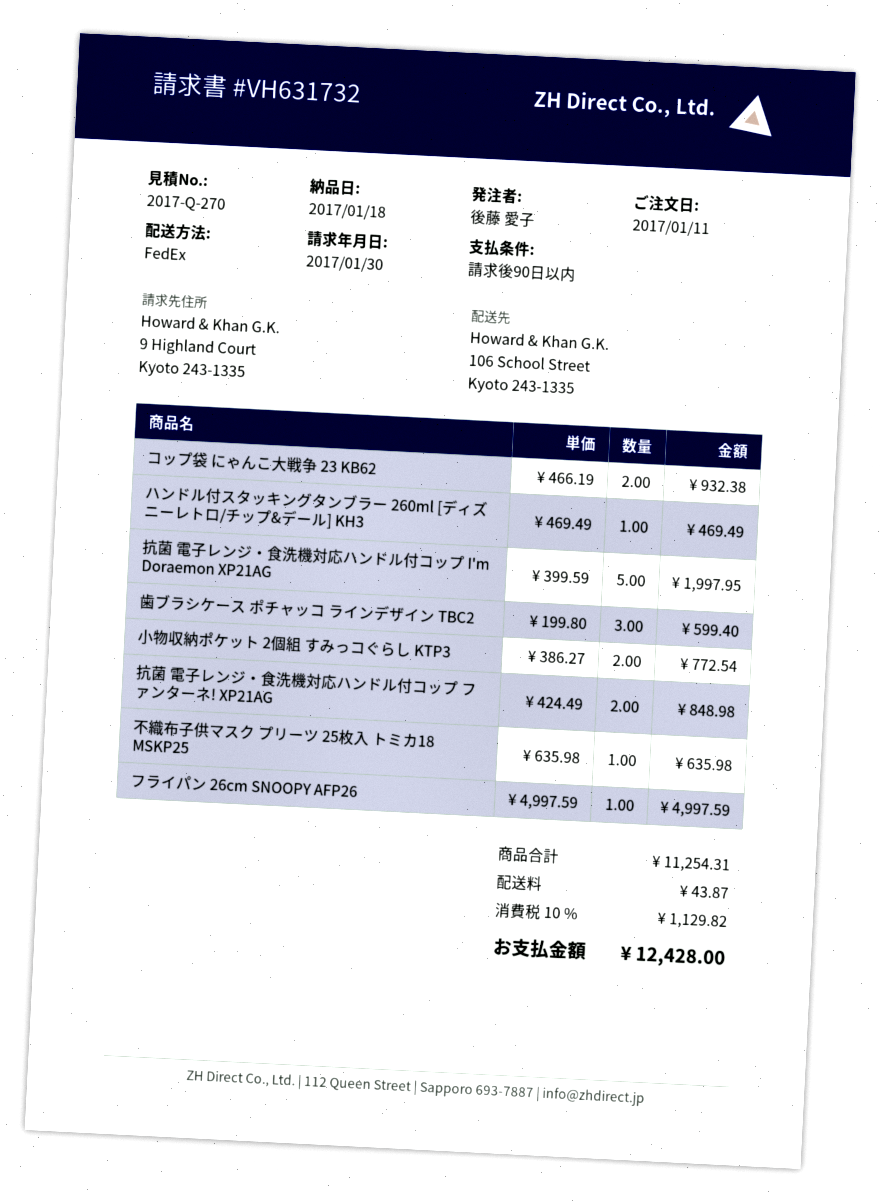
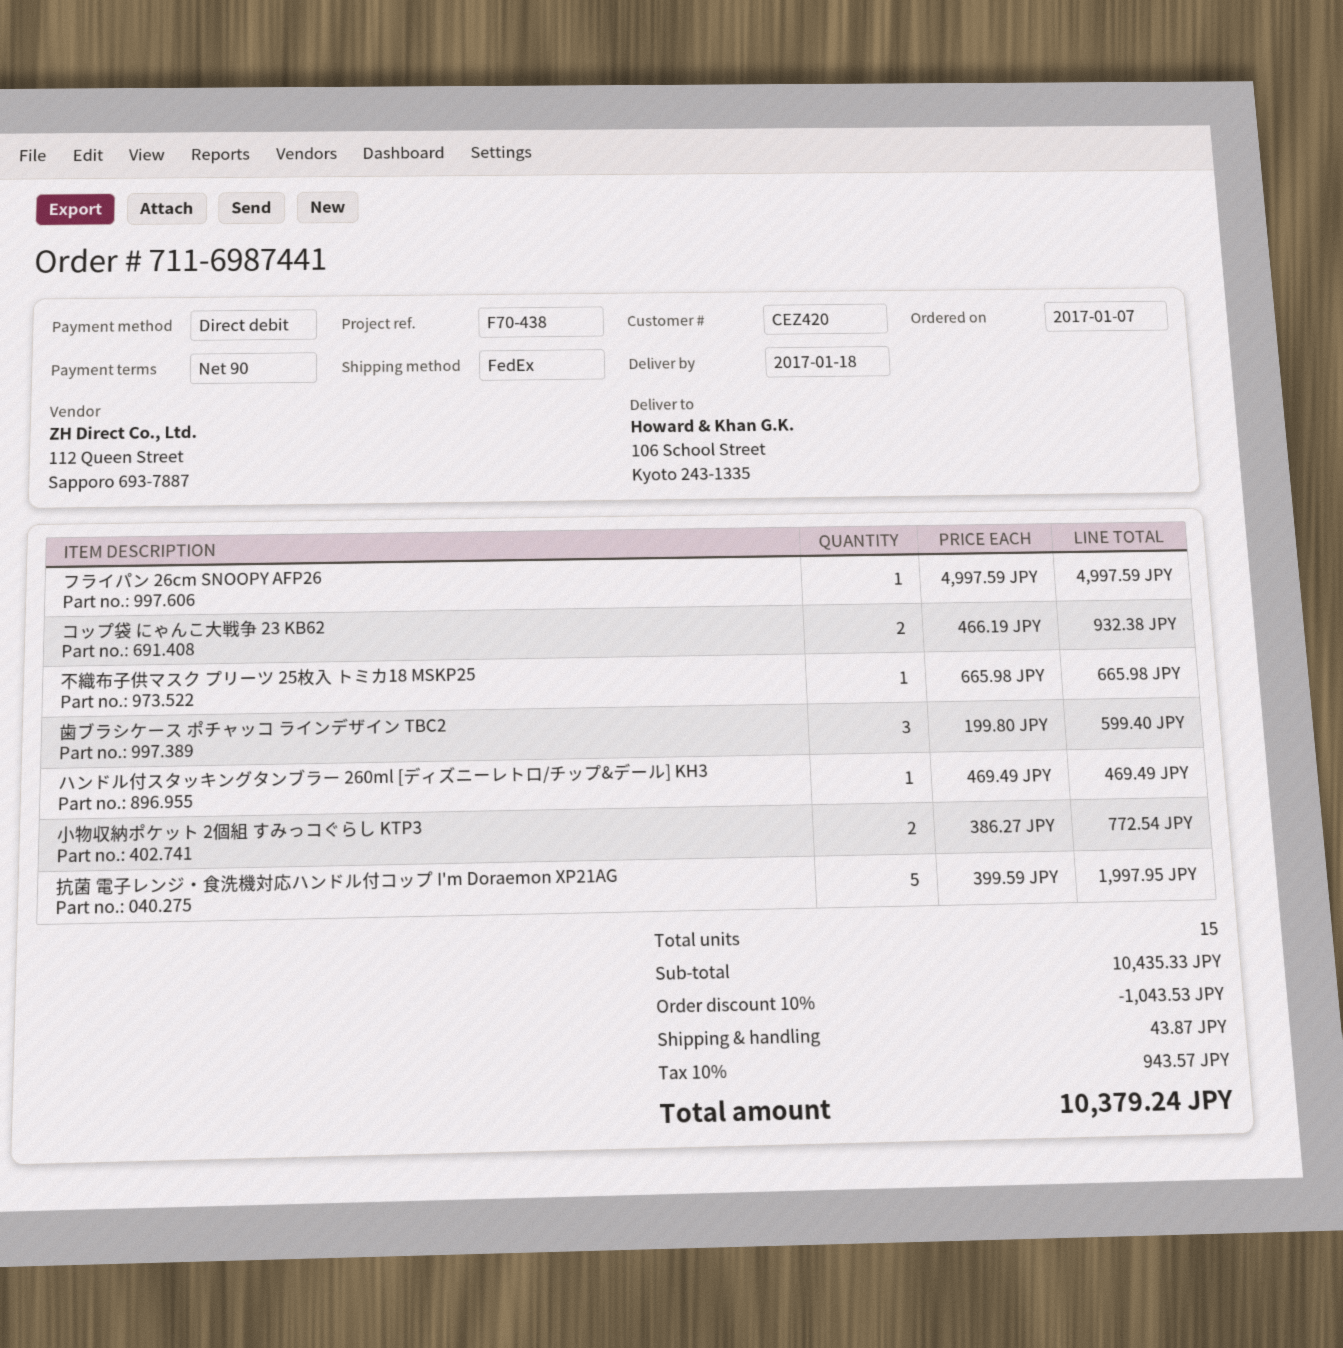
order date: 2017-01-11 -> 2017-01-07
抗菌 電子レンジ・食洗機対応ハンドル付コップ ファンターネ! XP21AG: 2 x 424.49 = 848.98 -> none
不織布子供マスク プリーツ 25枚入 トミカ18 MSKP25: 1 x 635.98 = 635.98 -> 1 x 665.98 = 665.98
subtotal: 11254.31 -> 10435.33
discount: none -> 10% = 1043.53
tax: 10% = 1129.82 -> 10% = 943.57
total: 12428.00 -> 10379.24

